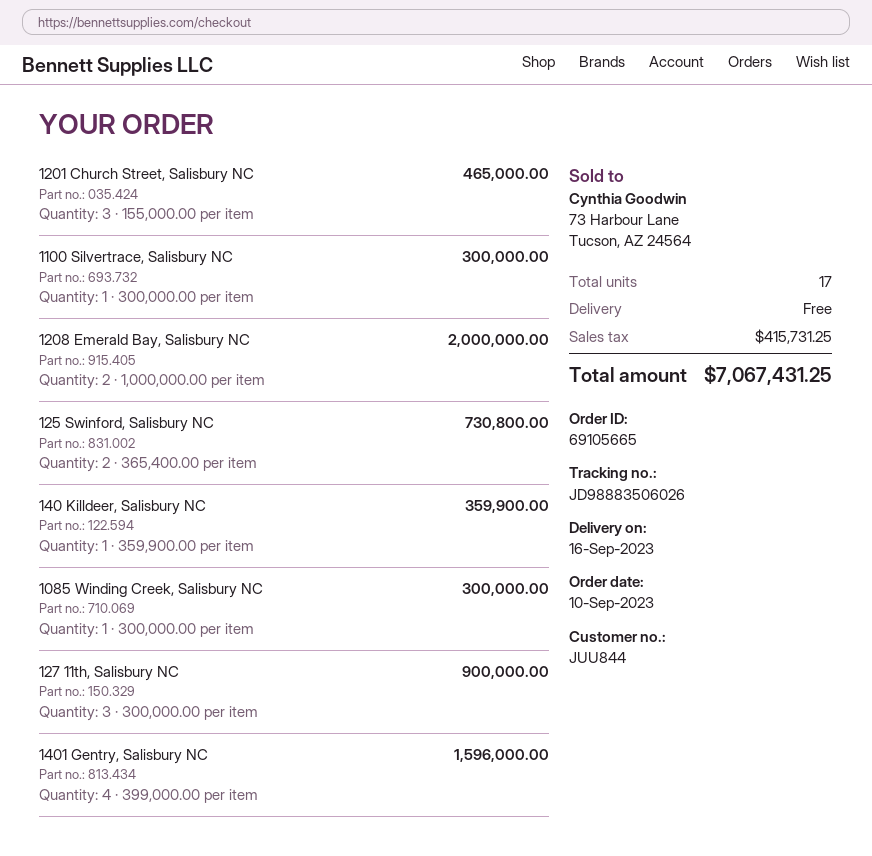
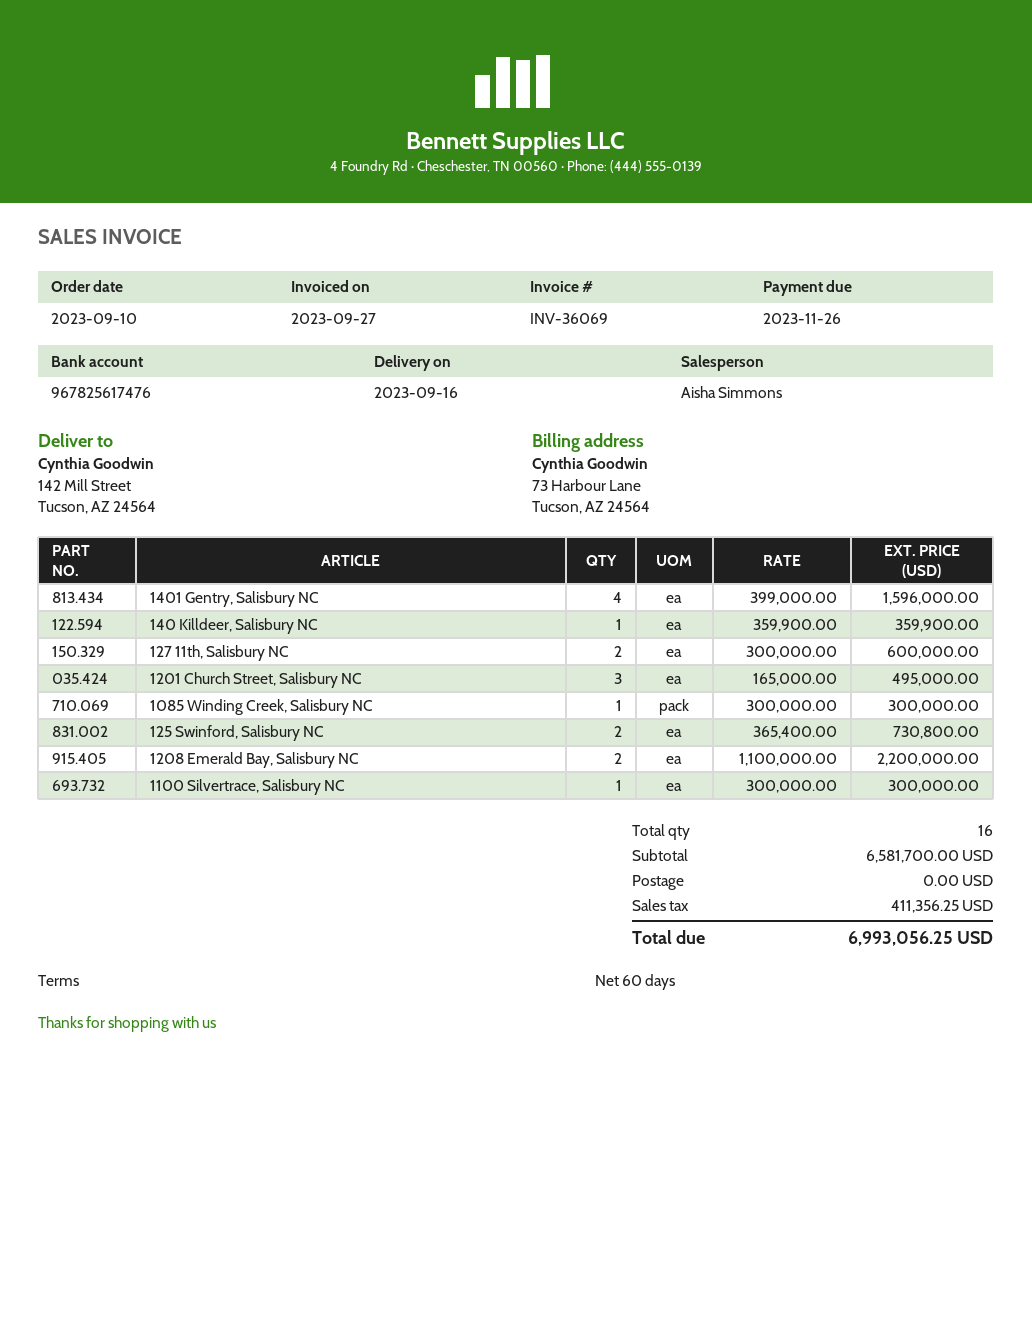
1201 Church Street, Salisbury NC: 3 x 155000.00 = 465000.00 -> 3 x 165000.00 = 495000.00
1208 Emerald Bay, Salisbury NC: 2 x 1000000.00 = 2000000.00 -> 2 x 1100000.00 = 2200000.00
127 11th, Salisbury NC: 3 x 300000.00 = 900000.00 -> 2 x 300000.00 = 600000.00
total quantity: 17 -> 16
tax: 415731.25 -> 411356.25
total: 7067431.25 -> 6993056.25

